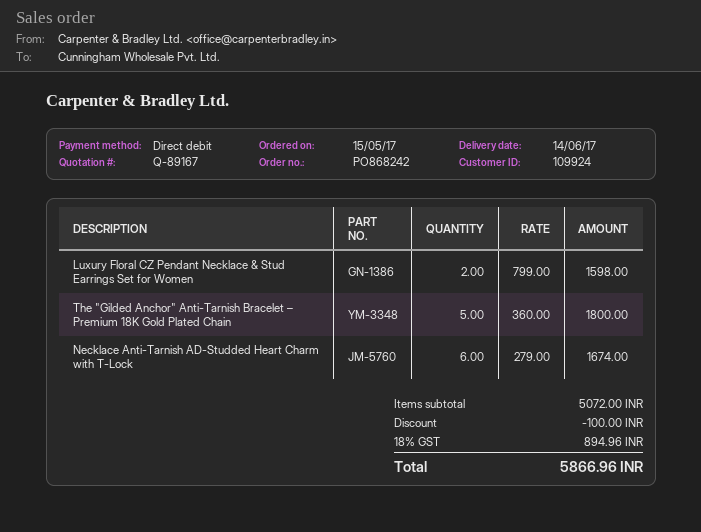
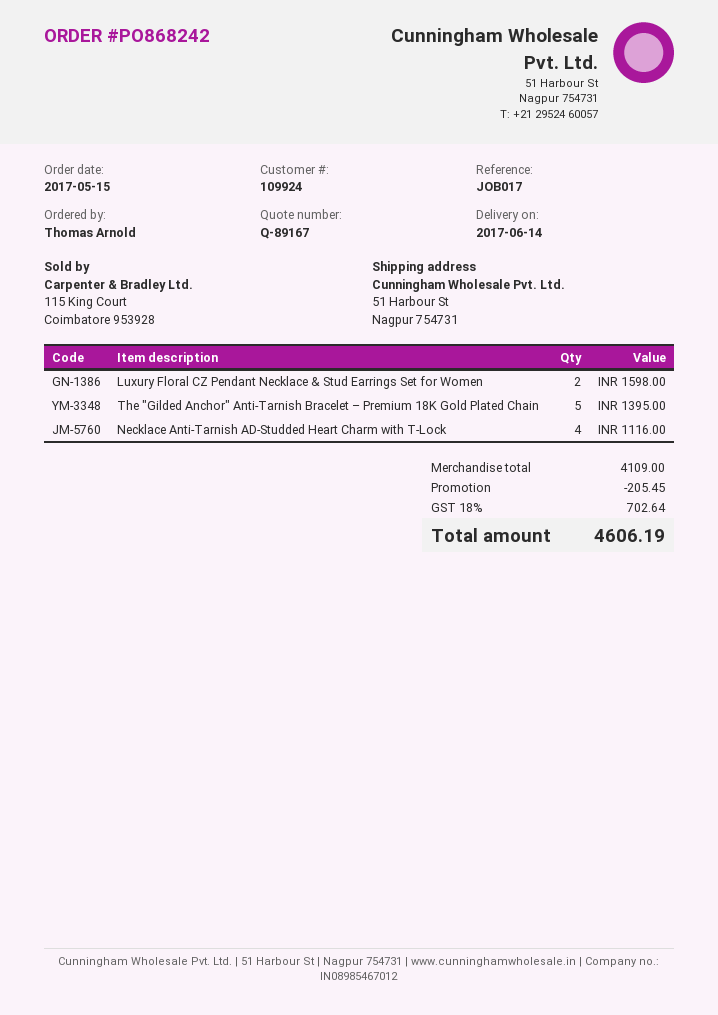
The "Gilded Anchor" Anti-Tarnish Bracelet – Premium 18K Gold Plated Chain: 5 for 1800.00 -> 5 for 1395.00
Necklace Anti-Tarnish AD-Studded Heart Charm with T-Lock: 6 for 1674.00 -> 4 for 1116.00
subtotal: 5072.00 -> 4109.00
discount: 100.00 -> 205.45
tax: 18% = 894.96 -> 18% = 702.64
total: 5866.96 -> 4606.19

